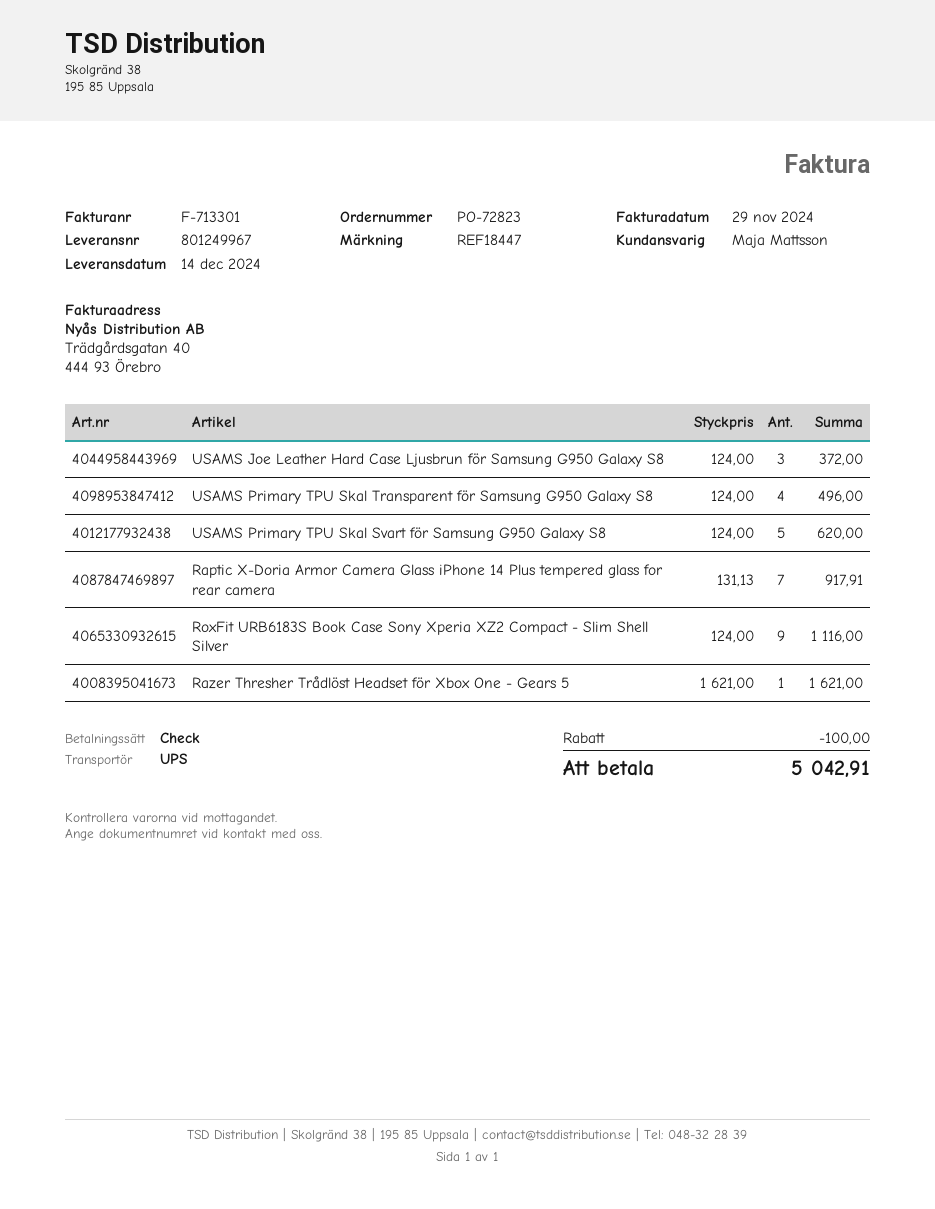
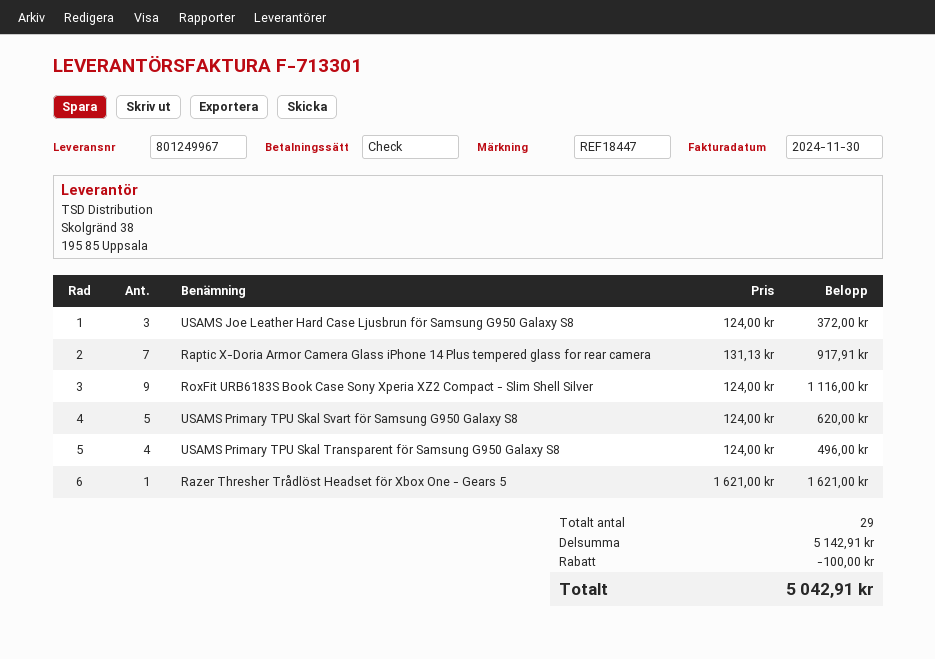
invoice date: 2024-11-29 -> 2024-11-30

